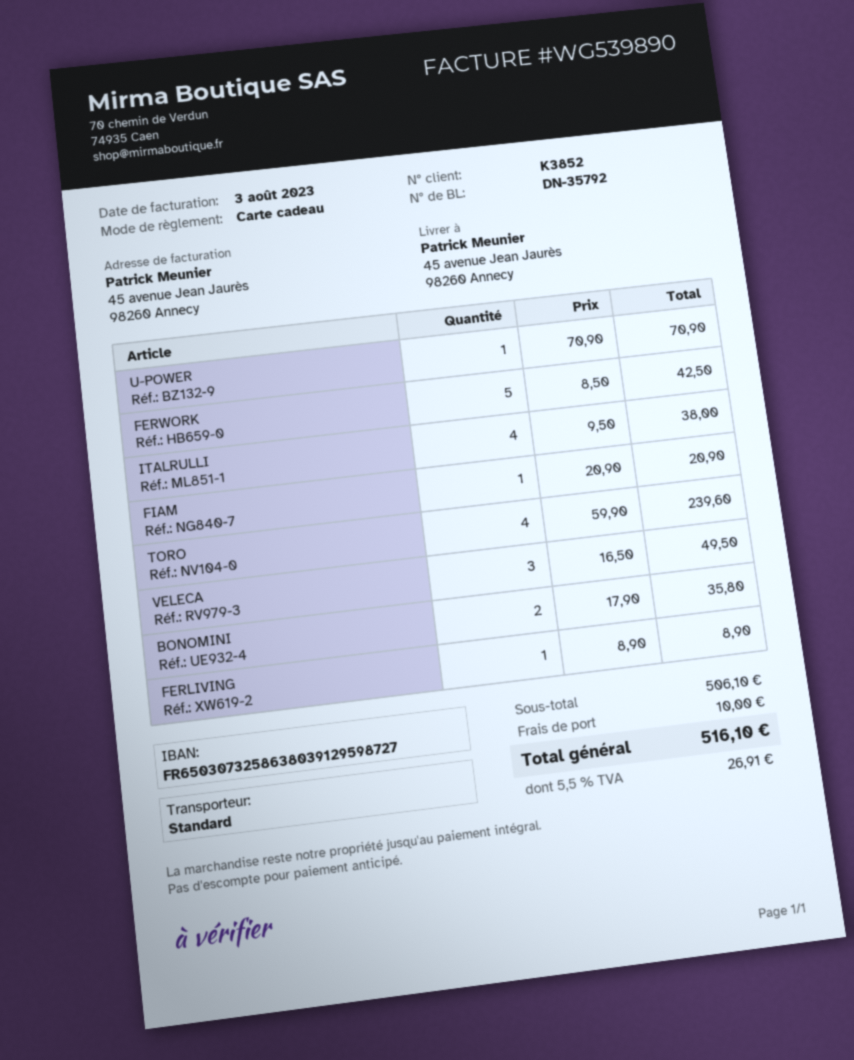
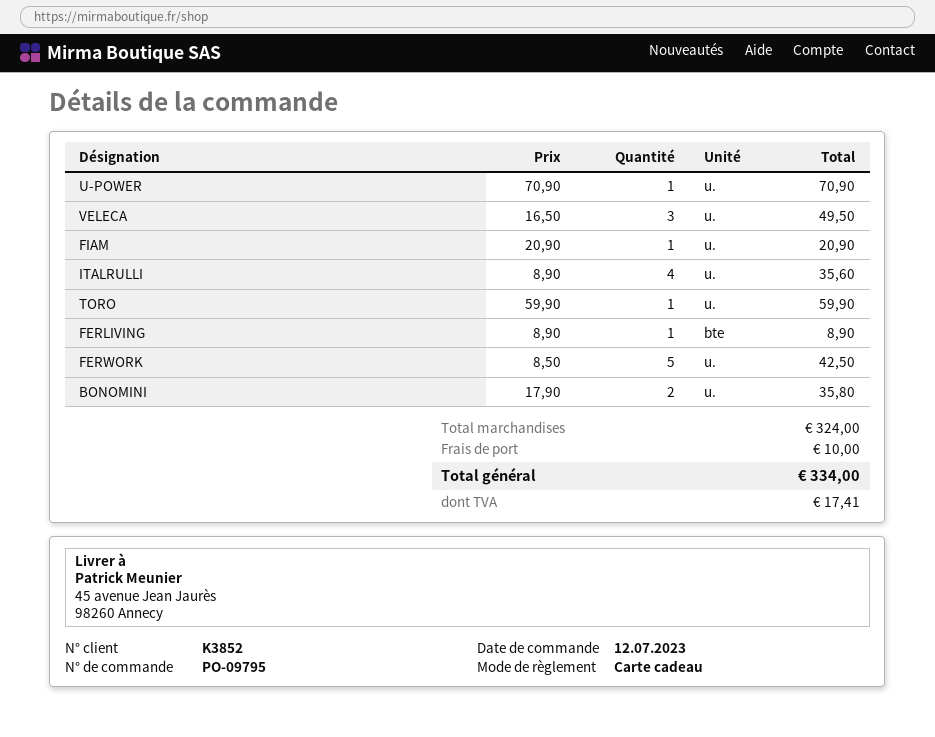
ITALRULLI: 4 x 9.50 = 38.00 -> 4 x 8.90 = 35.60
TORO: 4 x 59.90 = 239.60 -> 1 x 59.90 = 59.90
subtotal: 506.10 -> 324.00
tax: 26.91 -> 17.41
total: 516.10 -> 334.00

